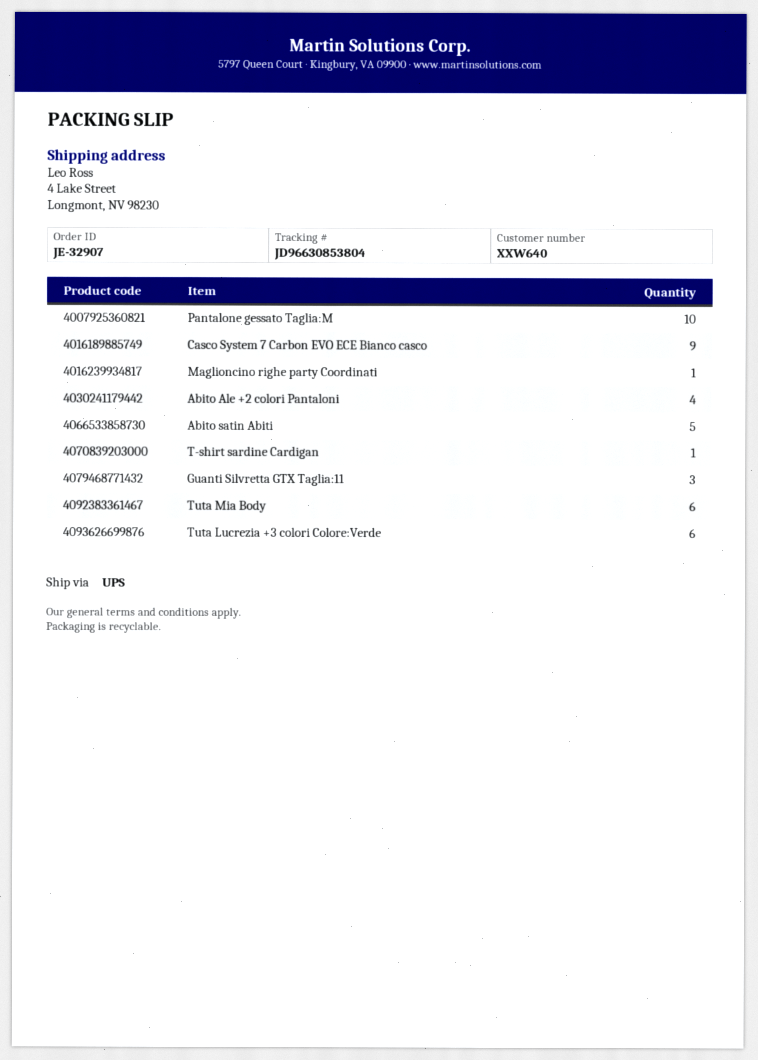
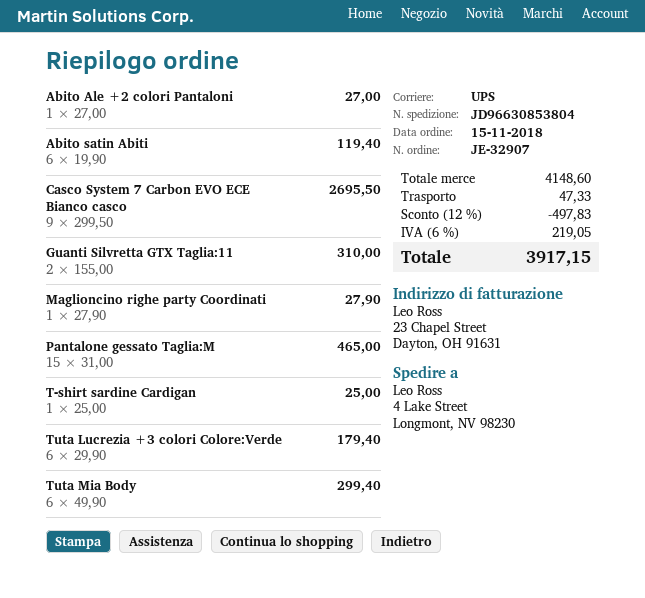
Pantalone gessato Taglia:M: 10 -> 15
Abito Ale +2 colori Pantaloni: 4 -> 1
Abito satin Abiti: 5 -> 6
Guanti Silvretta GTX Taglia:11: 3 -> 2

